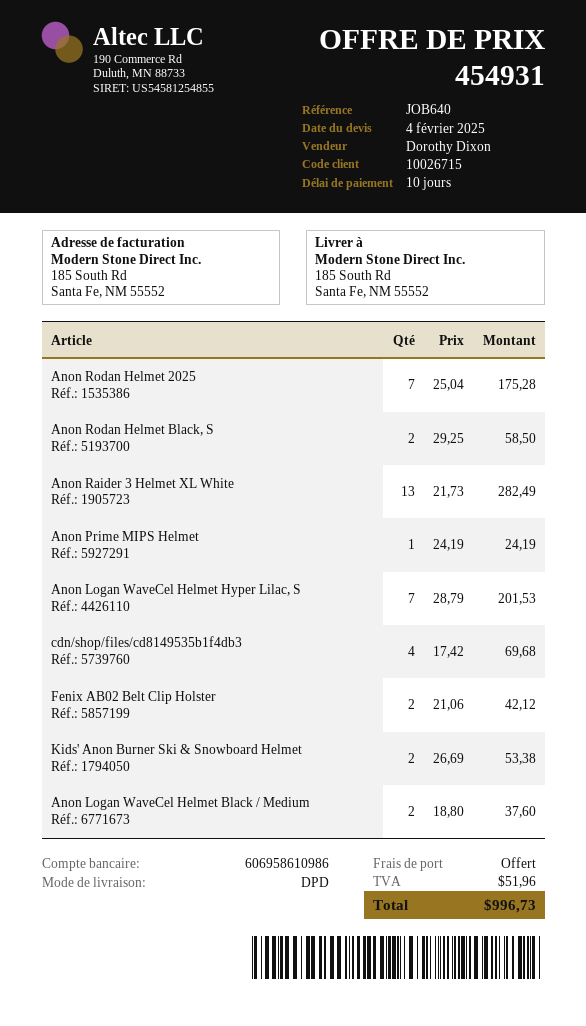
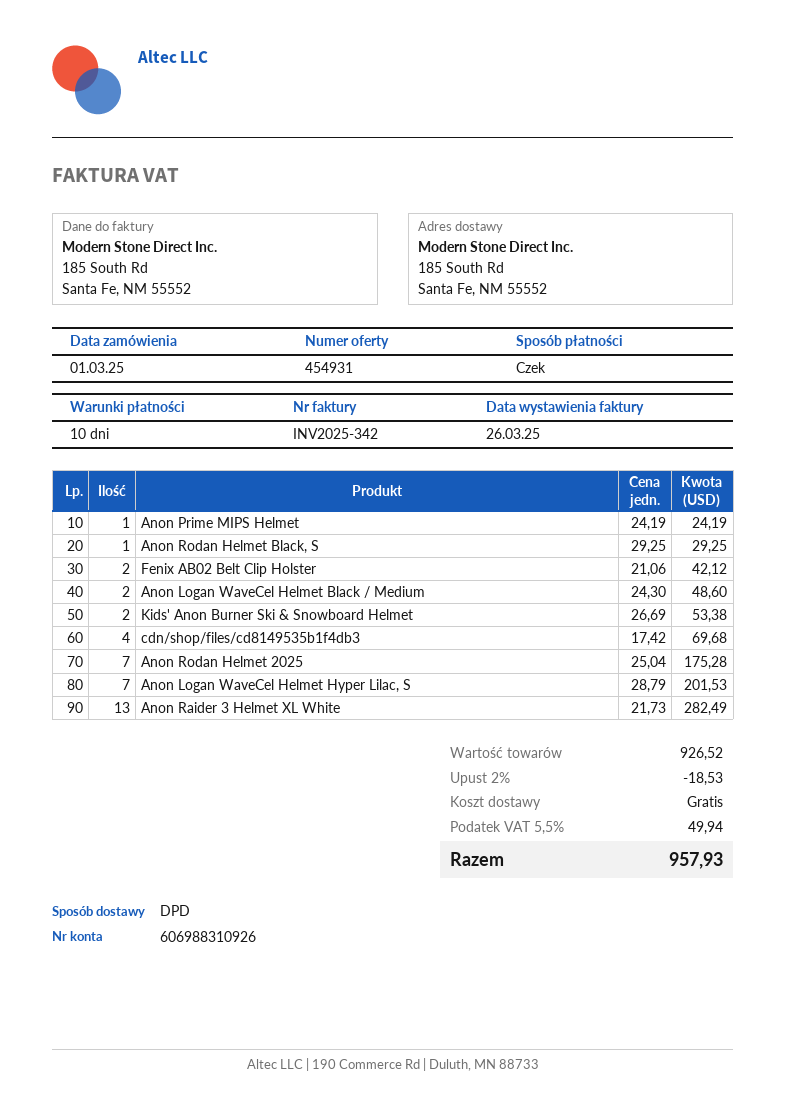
bank account: 606958610986 -> 606988310926
Anon Rodan Helmet Black, S: 2 x 29.25 = 58.50 -> 1 x 29.25 = 29.25
Anon Logan WaveCel Helmet Black / Medium: 2 x 18.80 = 37.60 -> 2 x 24.30 = 48.60
discount: none -> 2% = 18.53
tax: 51.96 -> 49.94
total: 996.73 -> 957.93

